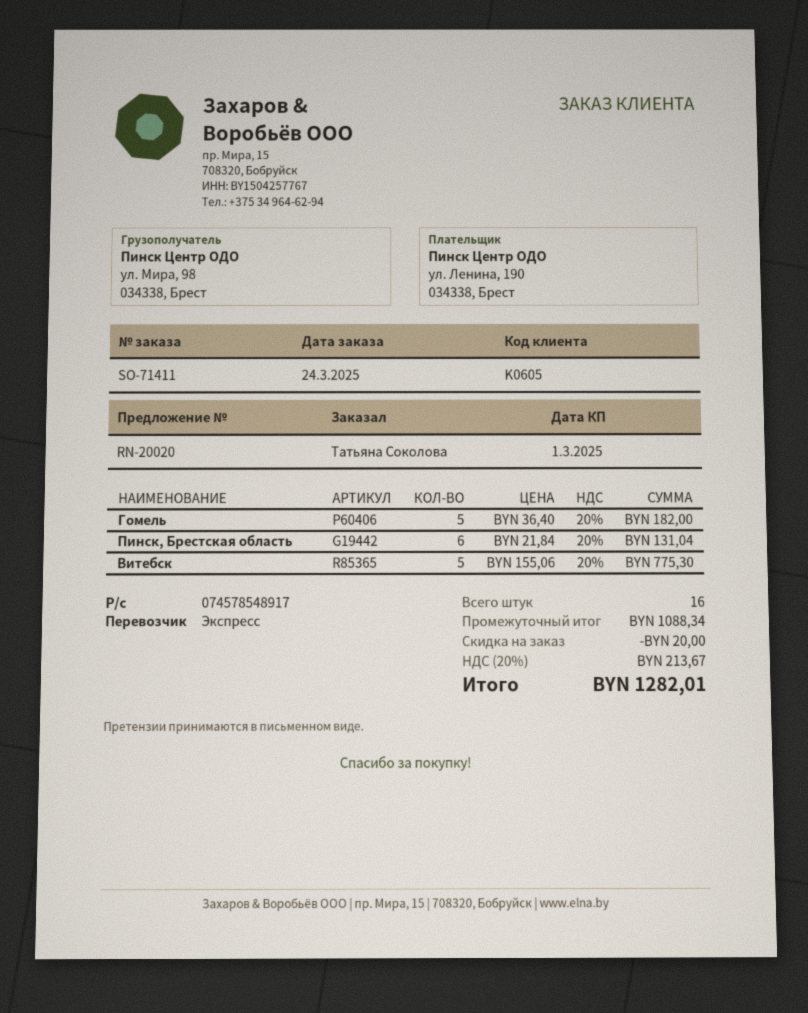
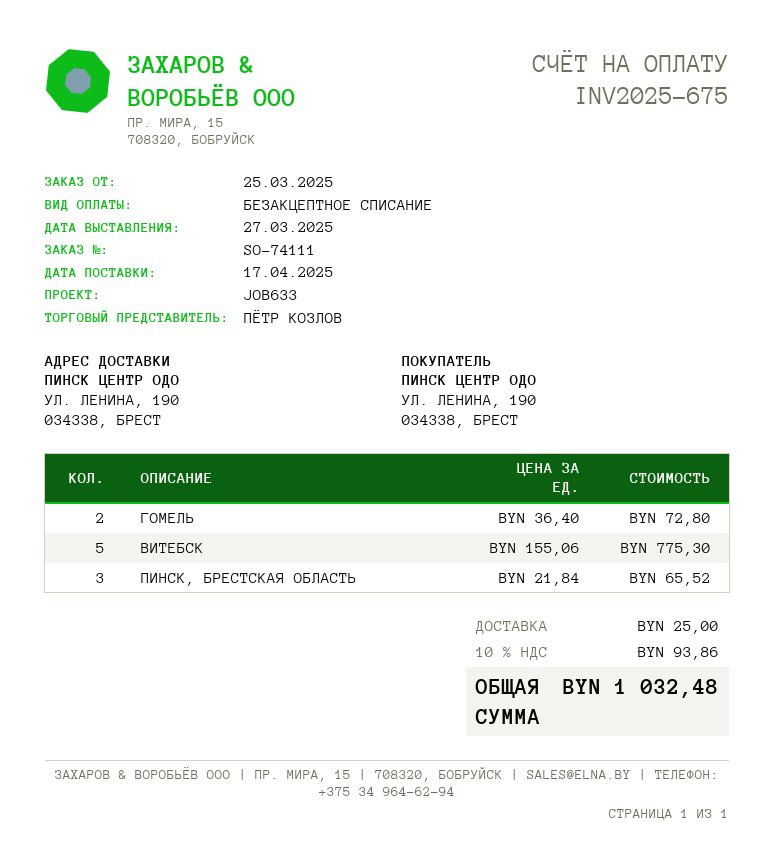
order number: SO-71411 -> SO-74111
order date: 2025-03-24 -> 2025-03-25
ship to: ул. Мира, 98, 034338, Брест -> УЛ. ЛЕНИНА, 190, 034338, БРЕСТ
Гомель: 5 x 36.40 = 182.00 -> 2 x 36.40 = 72.80
Пинск, Брестская область: 6 x 21.84 = 131.04 -> 3 x 21.84 = 65.52
discount: 20.00 -> none
shipping: none -> 25.00
tax: 20% = 213.67 -> 10% = 93.86
total: 1282.01 -> 1032.48

